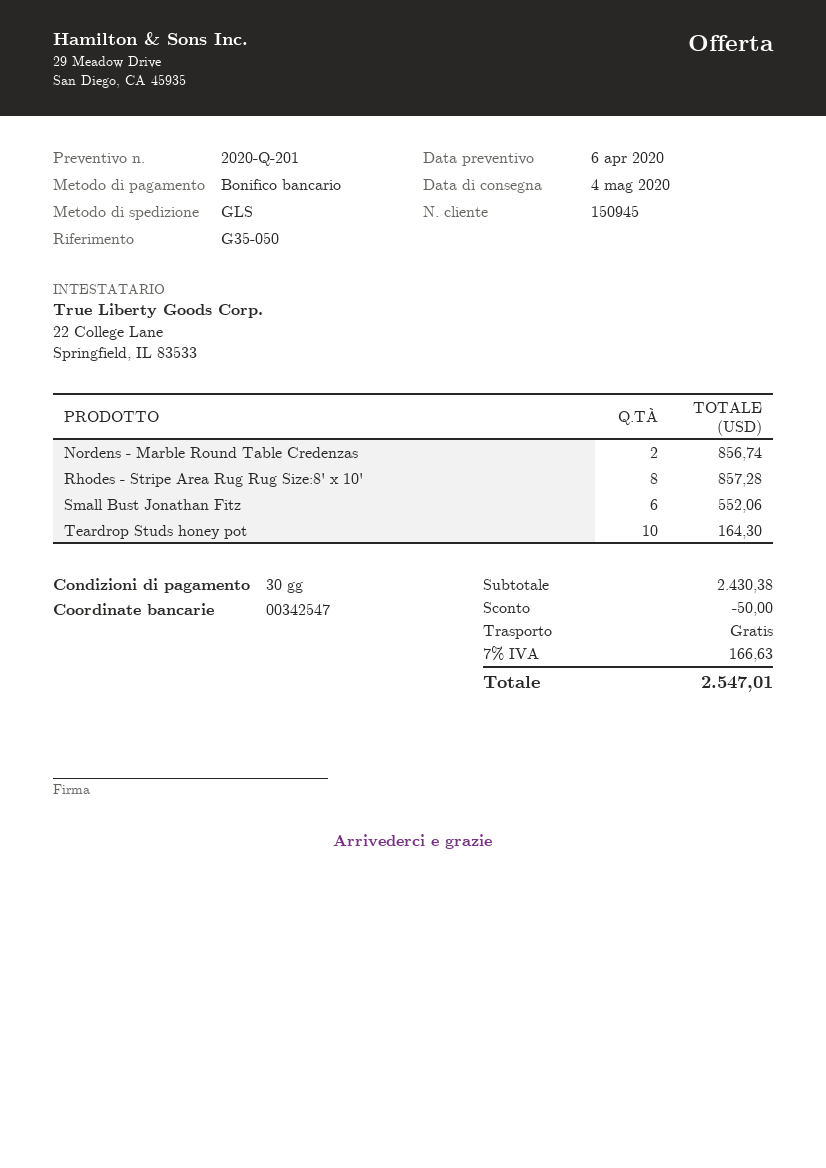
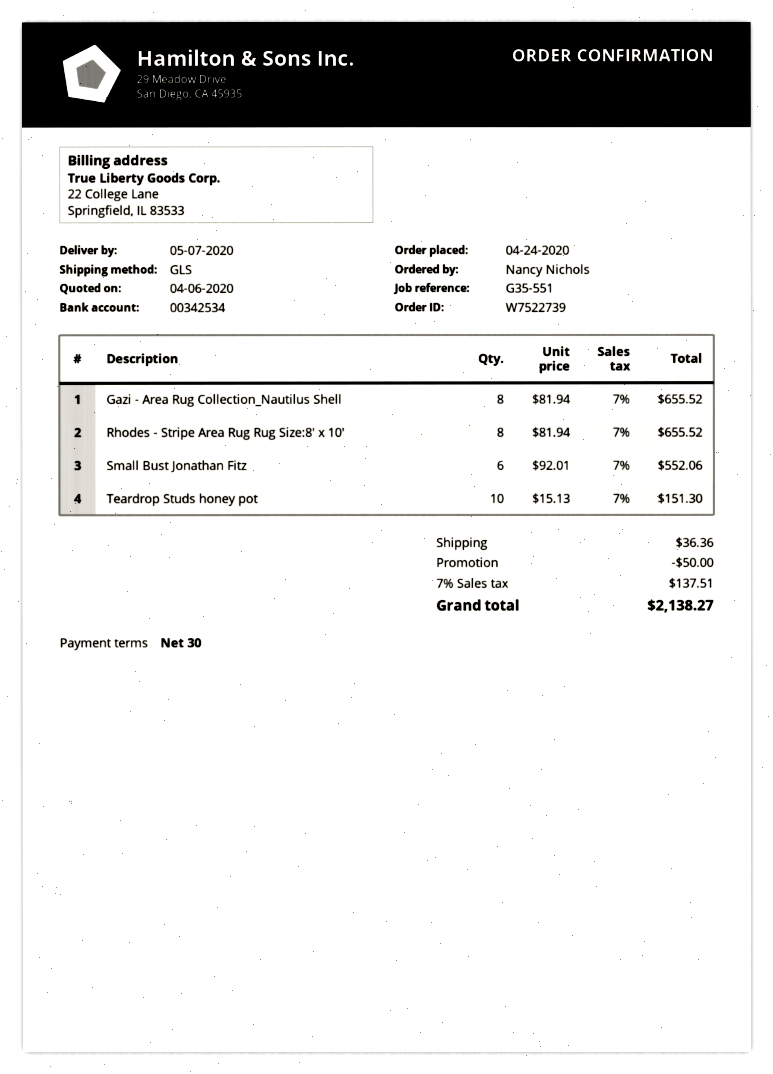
delivery date: 2020-05-04 -> 2020-05-07
reference: G35-050 -> G35-551
bank account: 00342547 -> 00342534
Nordens - Marble Round Table Credenzas: 2 for 856.74 -> none
Rhodes - Stripe Area Rug Rug Size:8' x 10': 8 for 857.28 -> 8 for 655.52
Teardrop Studs honey pot: 10 for 164.30 -> 10 for 151.30
Gazi - Area Rug Collection_Nautilus Shell: none -> 8 for 655.52
shipping: 0.00 -> 36.36
tax: 7% = 166.63 -> 7% = 137.51
total: 2547.01 -> 2138.27

